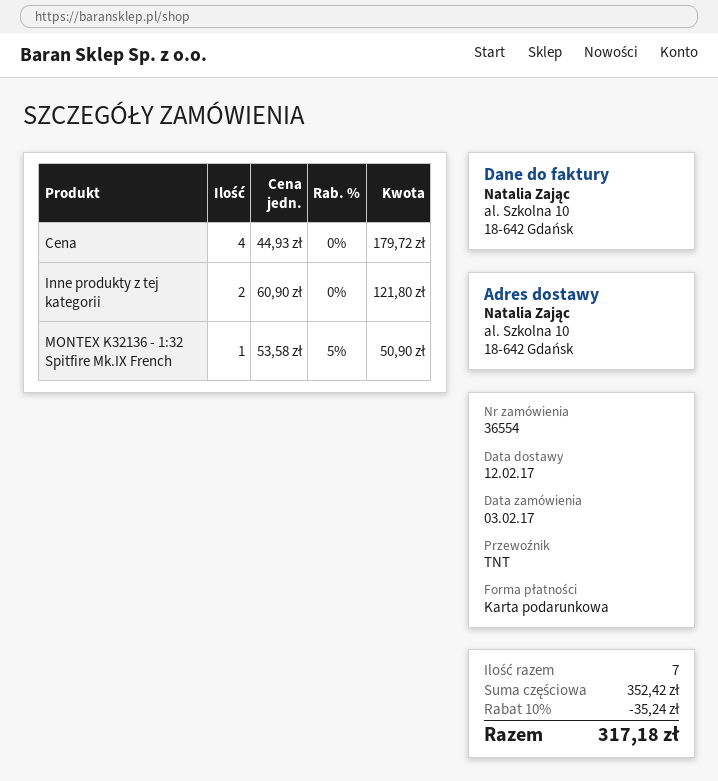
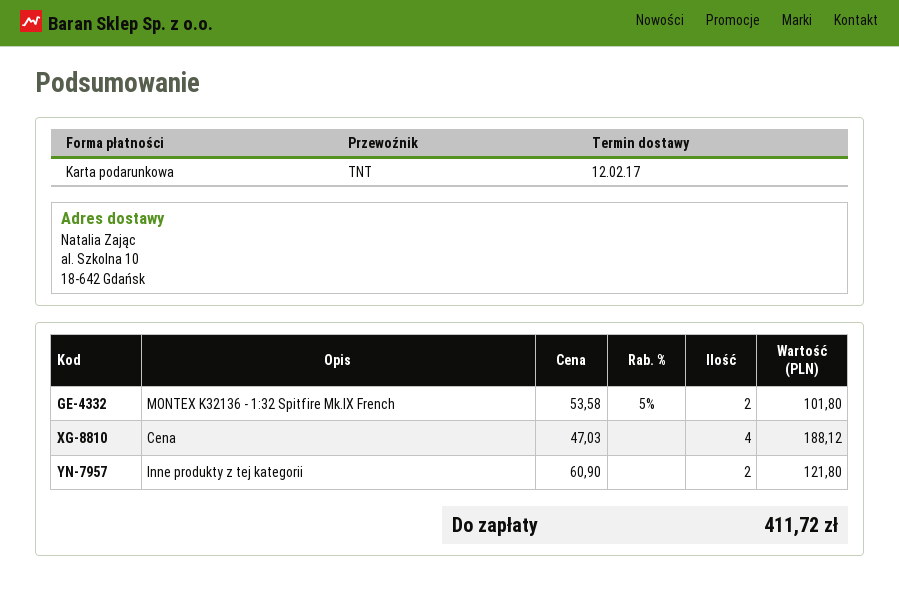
Cena: 4 x 44.93 = 179.72 -> 4 x 47.03 = 188.12
MONTEX K32136 - 1:32 Spitfire Mk.IX French: 1 x 53.58 - 5% = 50.90 -> 2 x 53.58 - 5% = 101.80
discount: 10% = 35.24 -> none
total: 317.18 -> 411.72

